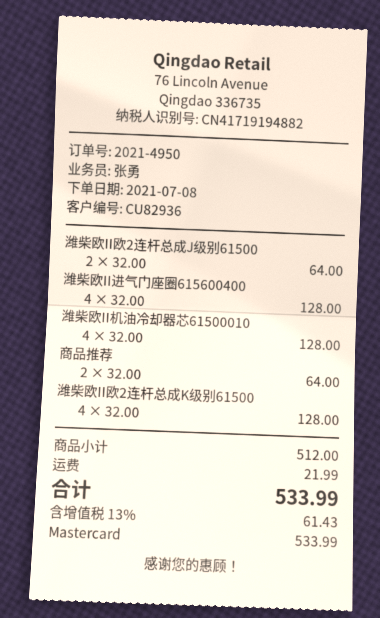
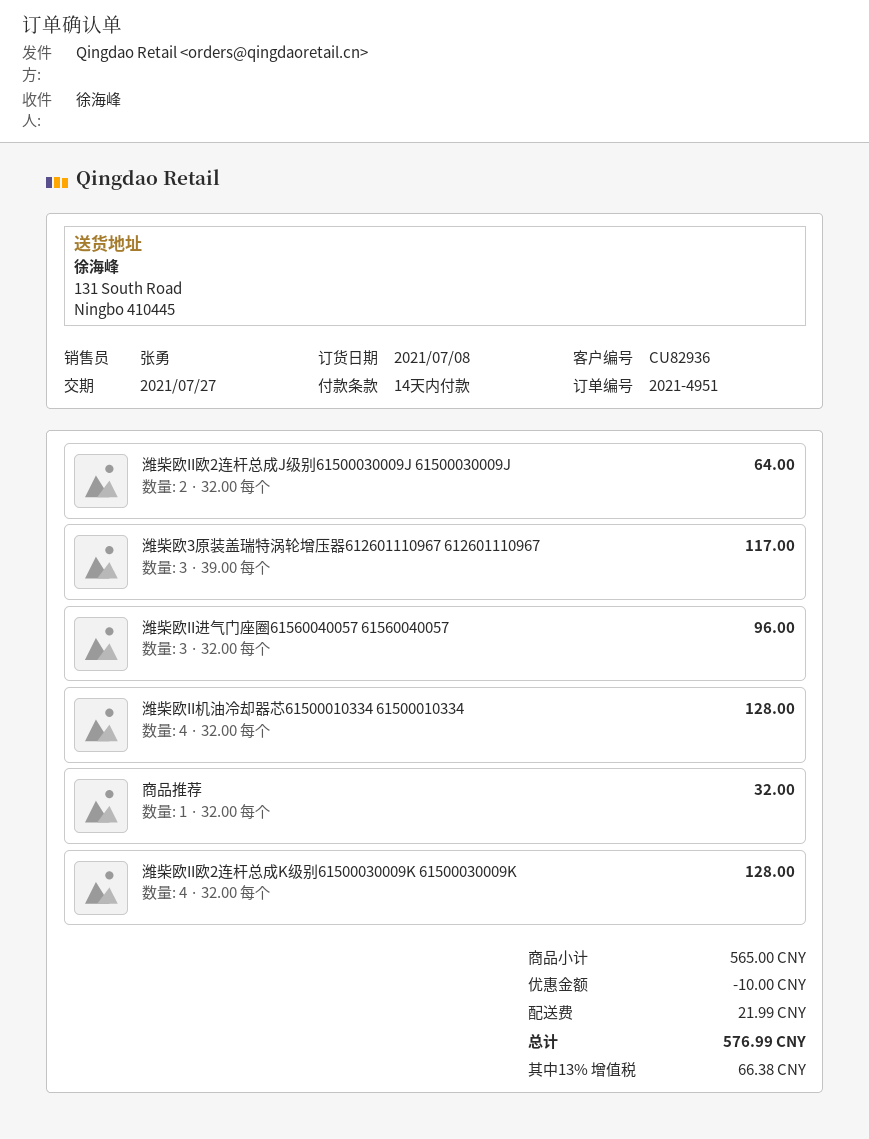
order number: 2021-4950 -> 2021-4951
潍柴欧II进气门座圈615600400: 4 x 32.00 = 128.00 -> 3 x 32.00 = 96.00
商品推荐: 2 x 32.00 = 64.00 -> 1 x 32.00 = 32.00
潍柴欧3原装盖瑞特涡轮增压器612601110967 612601110967: none -> 3 x 39.00 = 117.00
subtotal: 512.00 -> 565.00
discount: none -> 10.00
tax: 13% = 61.43 -> 13% = 66.38
total: 533.99 -> 576.99

